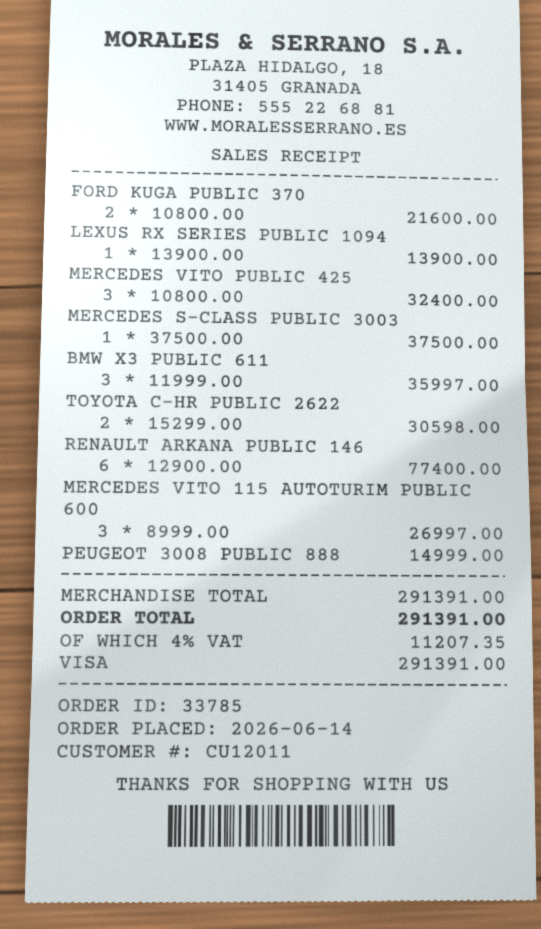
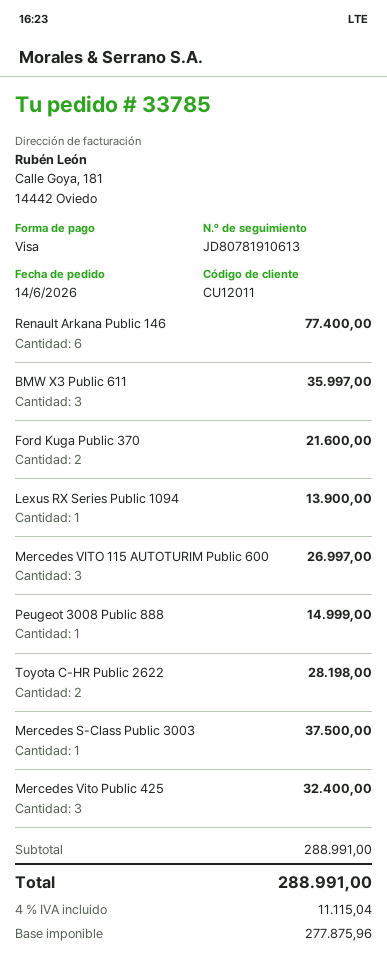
TOYOTA C-HR PUBLIC 2622: 2 for 30598.00 -> 2 for 28198.00
subtotal: 291391.00 -> 288991.00
tax: 4% = 11207.35 -> 4% = 11115.04
total: 291391.00 -> 288991.00

